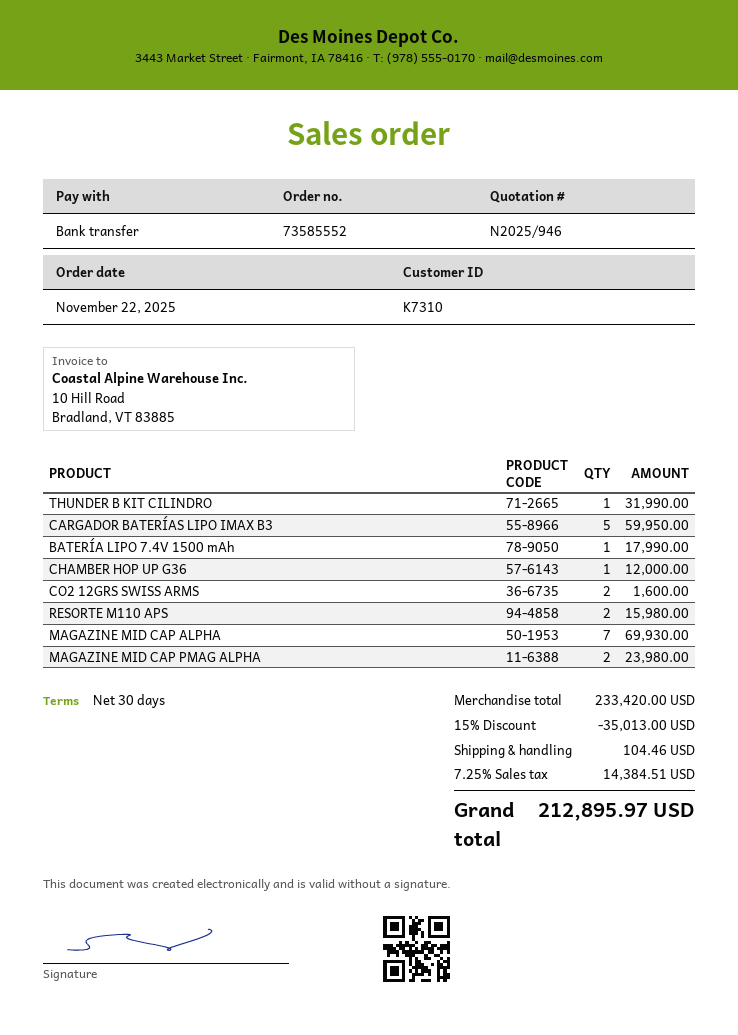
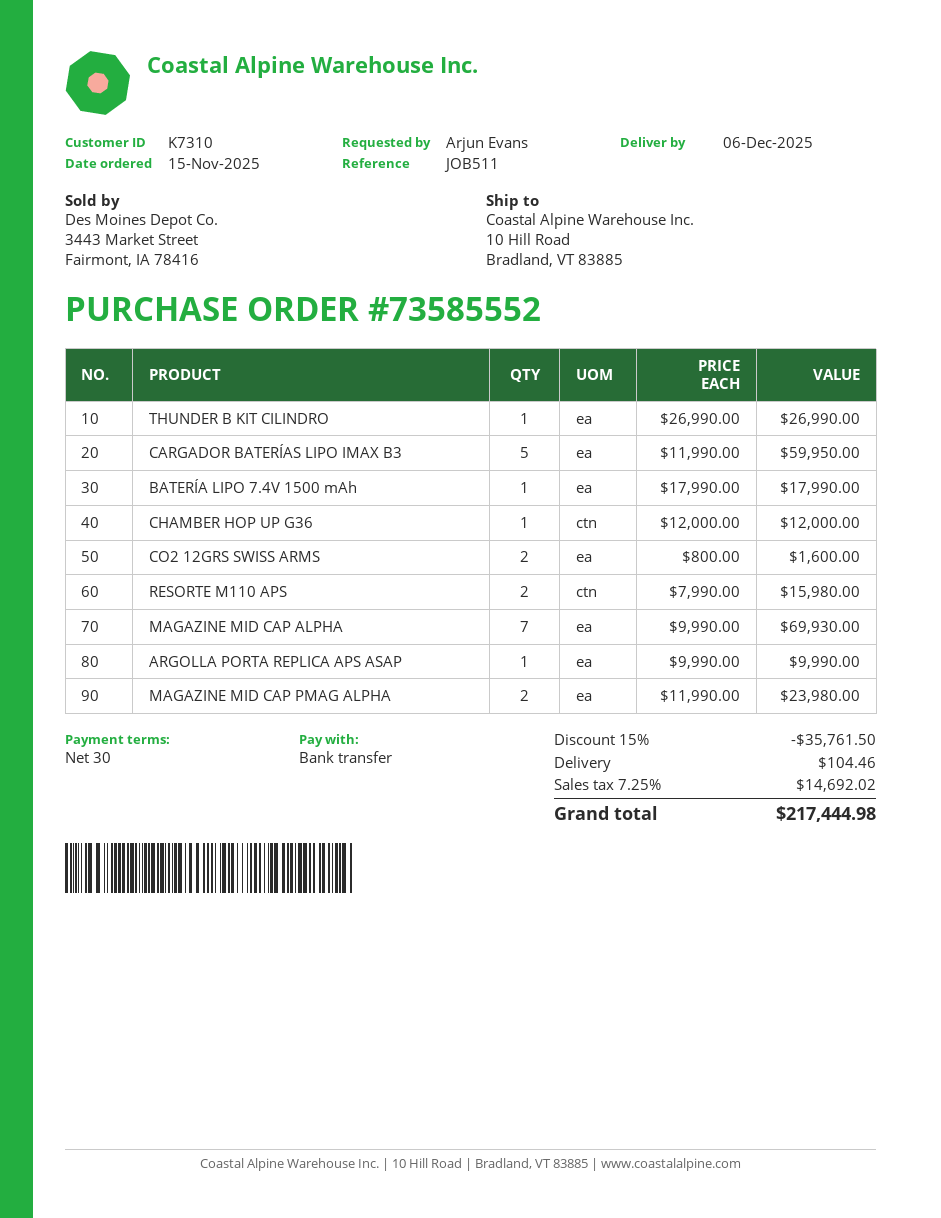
order date: 2025-11-22 -> 2025-11-15
THUNDER B KIT CILINDRO: 1 for 31990.00 -> 1 for 26990.00
ARGOLLA PORTA REPLICA APS ASAP: none -> 1 for 9990.00
discount: 15% = 35013.00 -> 15% = 35761.50
tax: 7.25% = 14384.51 -> 7.25% = 14692.02
total: 212895.97 -> 217444.98

